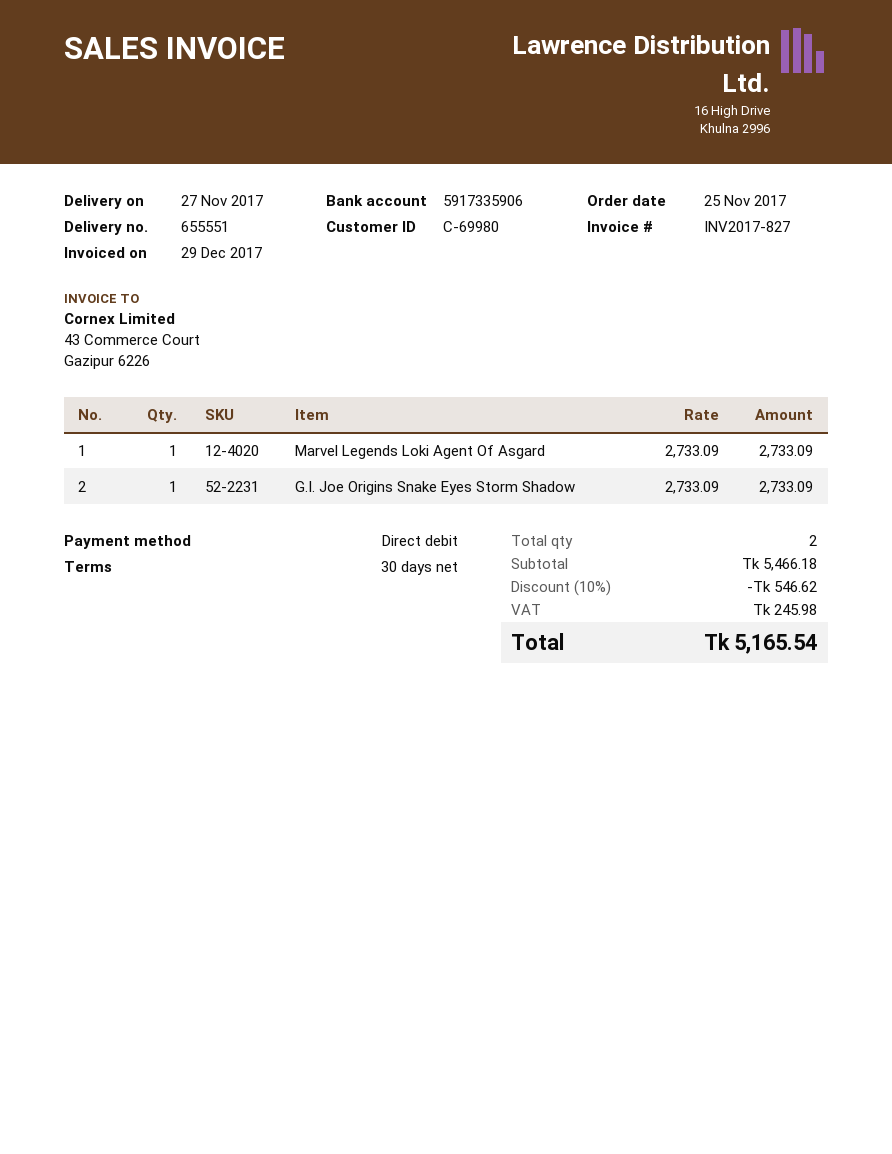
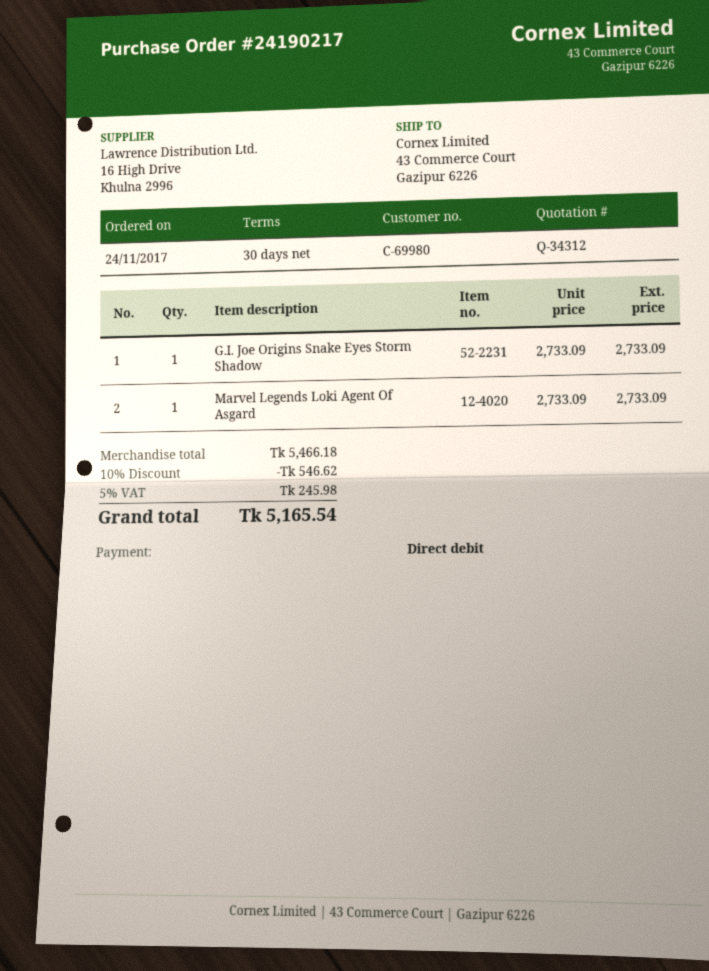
order date: 2017-11-25 -> 2017-11-24

